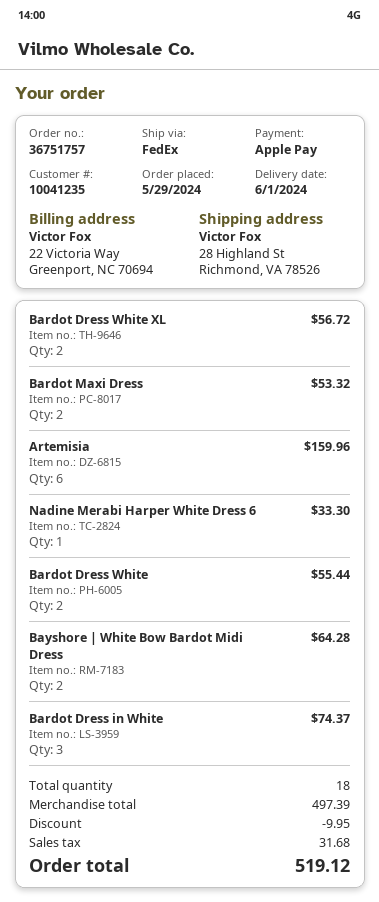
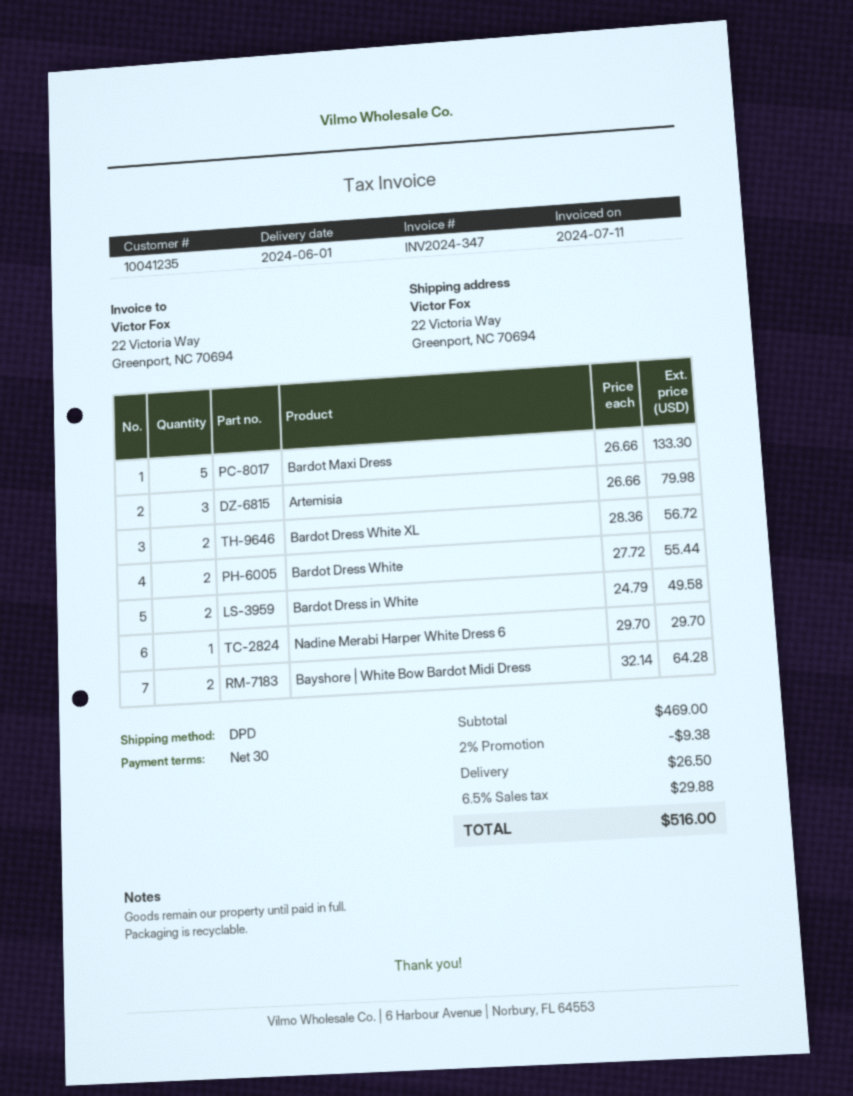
shipping method: FedEx -> DPD
ship to: 28 Highland St, Richmond, VA 78526 -> 22 Victoria Way, Greenport, NC 70694
Bardot Maxi Dress: 2 for 53.32 -> 5 for 133.30
Artemisia: 6 for 159.96 -> 3 for 79.98
Nadine Merabi Harper White Dress 6: 1 for 33.30 -> 1 for 29.70
Bardot Dress in White: 3 for 74.37 -> 2 for 49.58
subtotal: 497.39 -> 469.00
discount: 9.95 -> 9.38
shipping: none -> 26.50
tax: 31.68 -> 29.88
total: 519.12 -> 516.00

